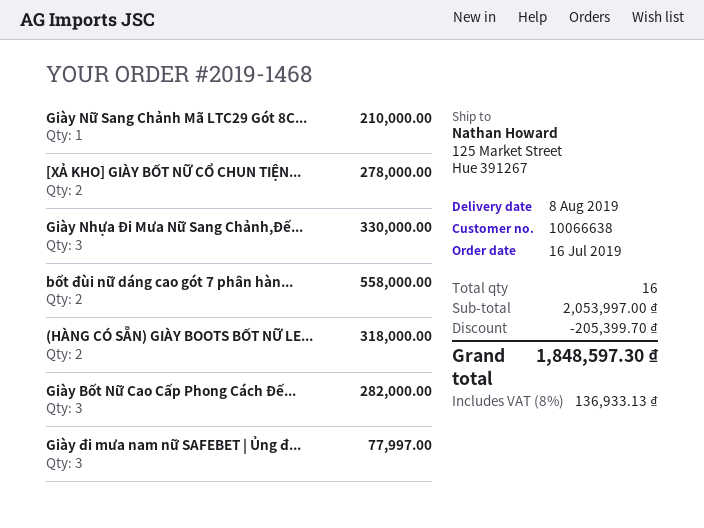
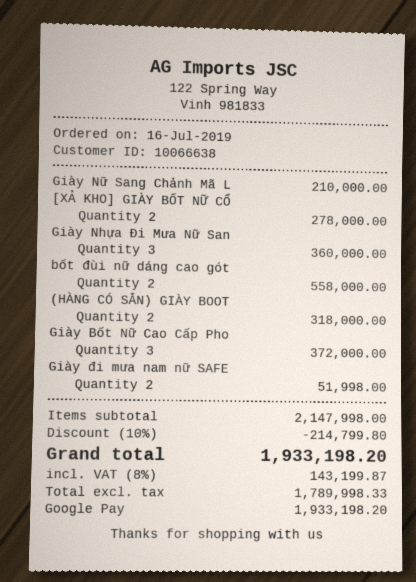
Giày Nhựa Đi Mưa Nữ Sang Chảnh,Đế...: 3 for 330000.00 -> 3 for 360000.00
Giày Bốt Nữ Cao Cấp Phong Cách Đế...: 3 for 282000.00 -> 3 for 372000.00
Giày đi mưa nam nữ SAFEBET | Ủng đ...: 3 for 77997.00 -> 2 for 51998.00
subtotal: 2053997.00 -> 2147998.00
discount: 205399.70 -> 214799.80
tax: 8% = 136933.13 -> 8% = 143199.87
total: 1848597.30 -> 1933198.20

